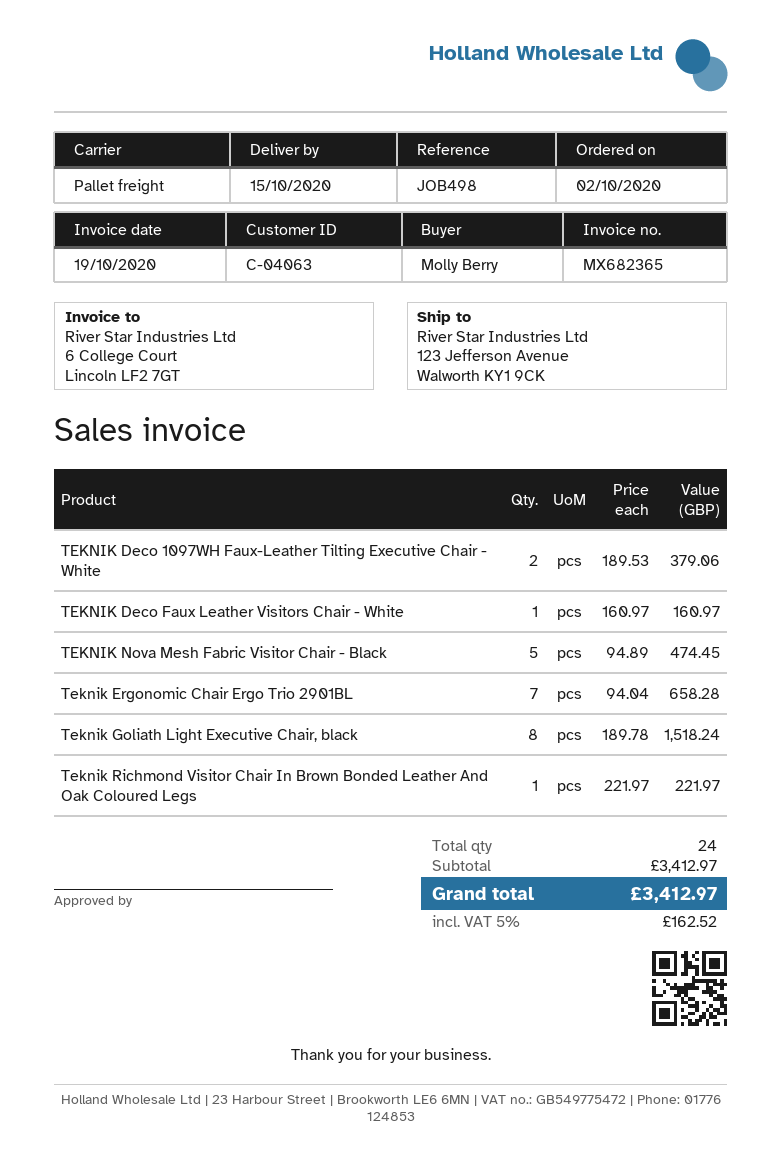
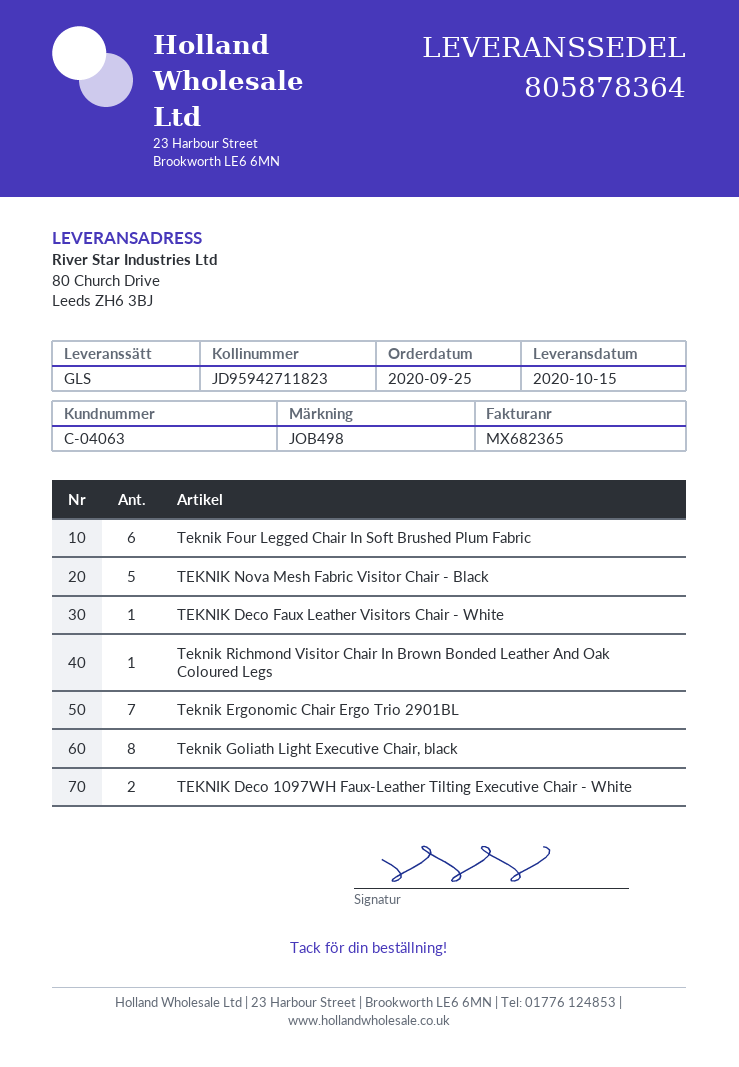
order date: 2020-10-02 -> 2020-09-25
shipping method: pallet freight -> GLS
ship to: 123 Jefferson Avenue, Walworth KY1 9CK -> 80 Church Drive, Leeds ZH6 3BJ
Teknik Four Legged Chair In Soft Brushed Plum Fabric: none -> 6

